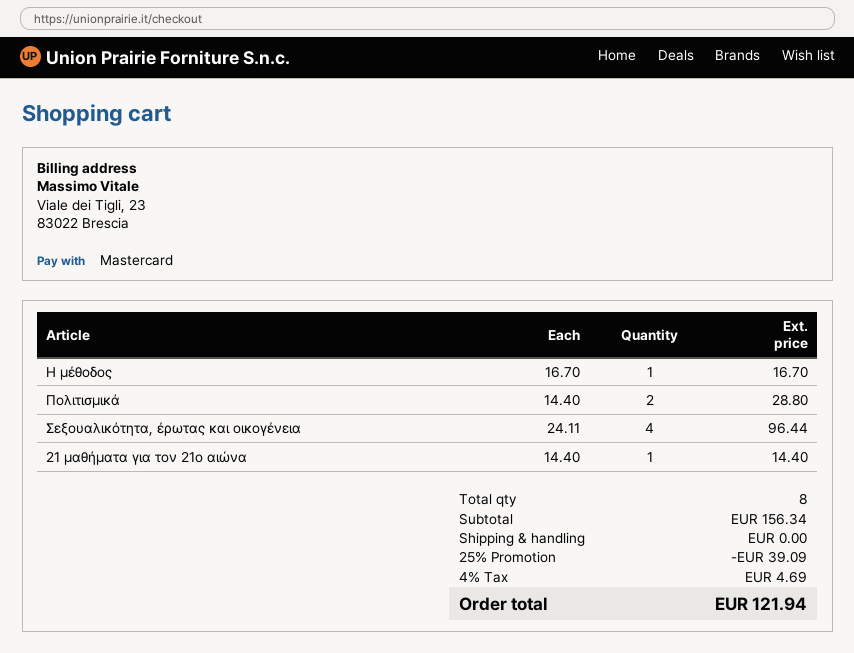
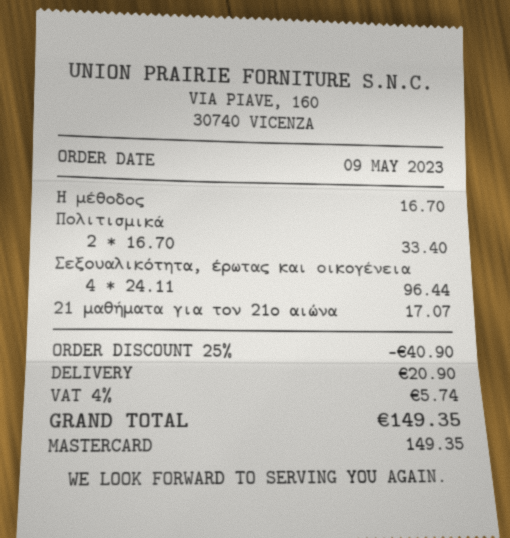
Πολιτισμικά: 2 x 14.40 = 28.80 -> 2 x 16.70 = 33.40
21 μαθήματα για τον 21ο αιώνα: 1 x 14.40 = 14.40 -> 1 x 17.07 = 17.07
discount: 25% = 39.09 -> 25% = 40.90
shipping: 0.00 -> 20.90
tax: 4% = 4.69 -> 4% = 5.74
total: 121.94 -> 149.35

